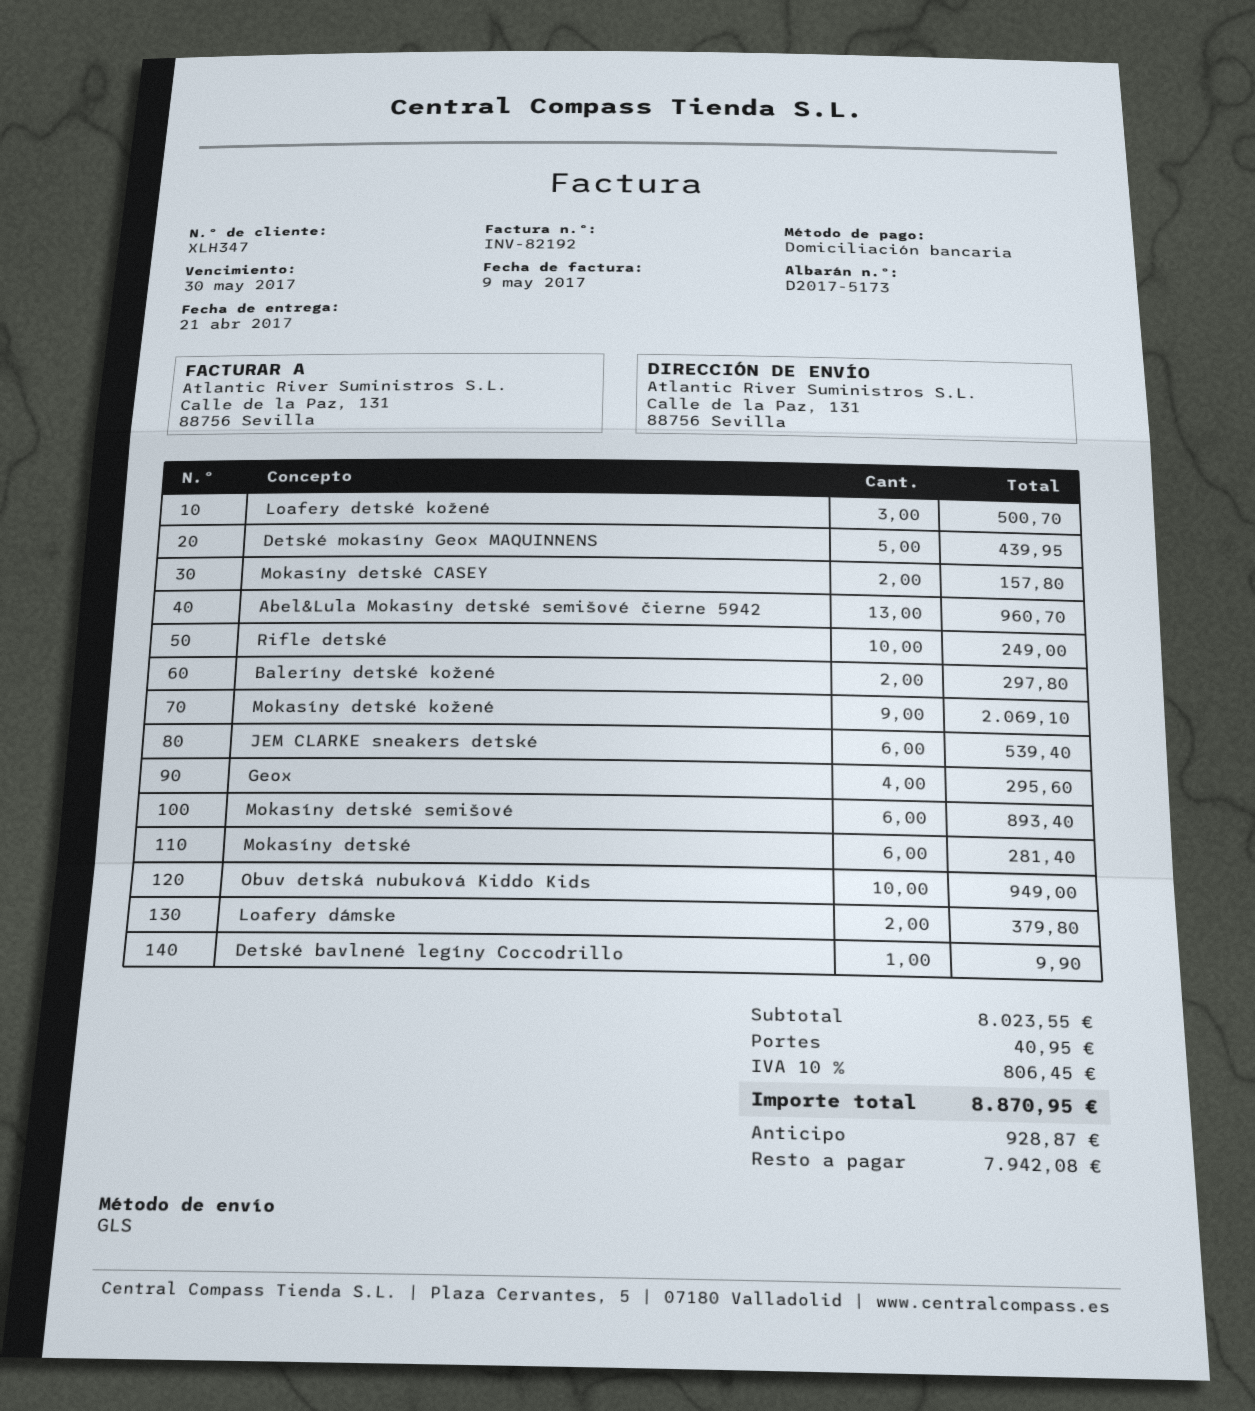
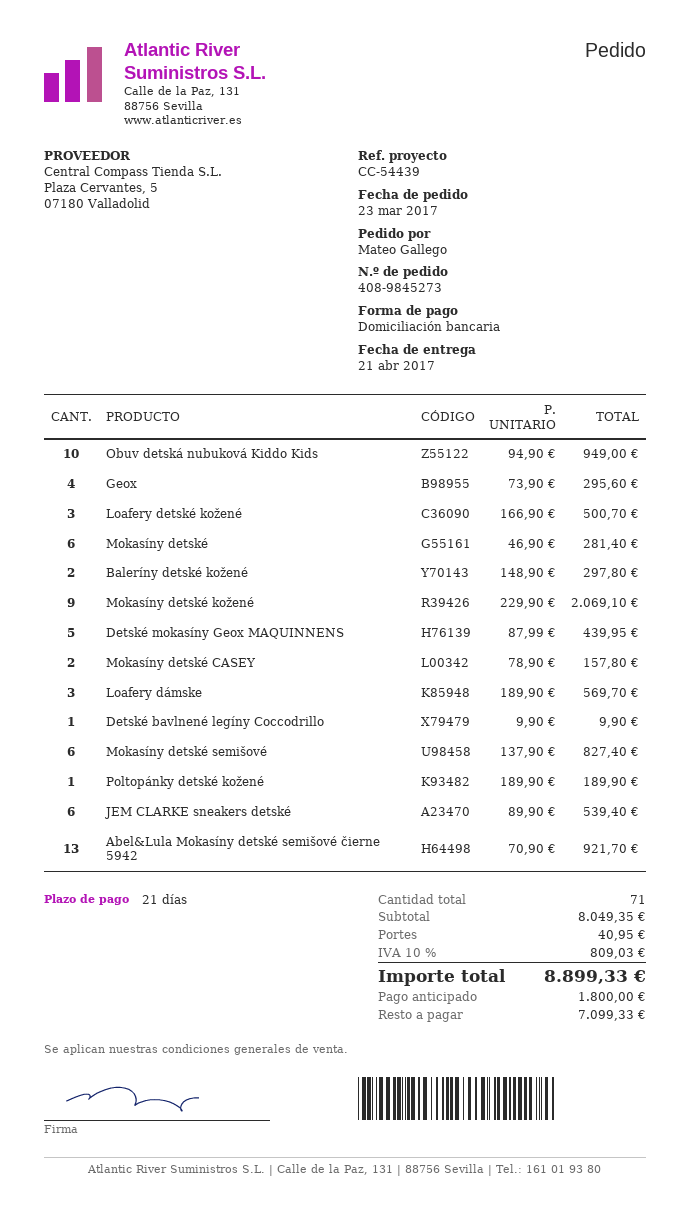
Abel&Lula Mokasíny detské semišové čierne 5942: 13 for 960.70 -> 13 for 921.70
Rifle detské: 10 for 249.00 -> none
Mokasíny detské semišové: 6 for 893.40 -> 6 for 827.40
Loafery dámske: 2 for 379.80 -> 3 for 569.70
Poltopánky detské kožené: none -> 1 for 189.90
subtotal: 8023.55 -> 8049.35
tax: 10% = 806.45 -> 10% = 809.03
total: 8870.95 -> 8899.33
deposit: 928.87 -> 1800.00
balance: 7942.08 -> 7099.33

